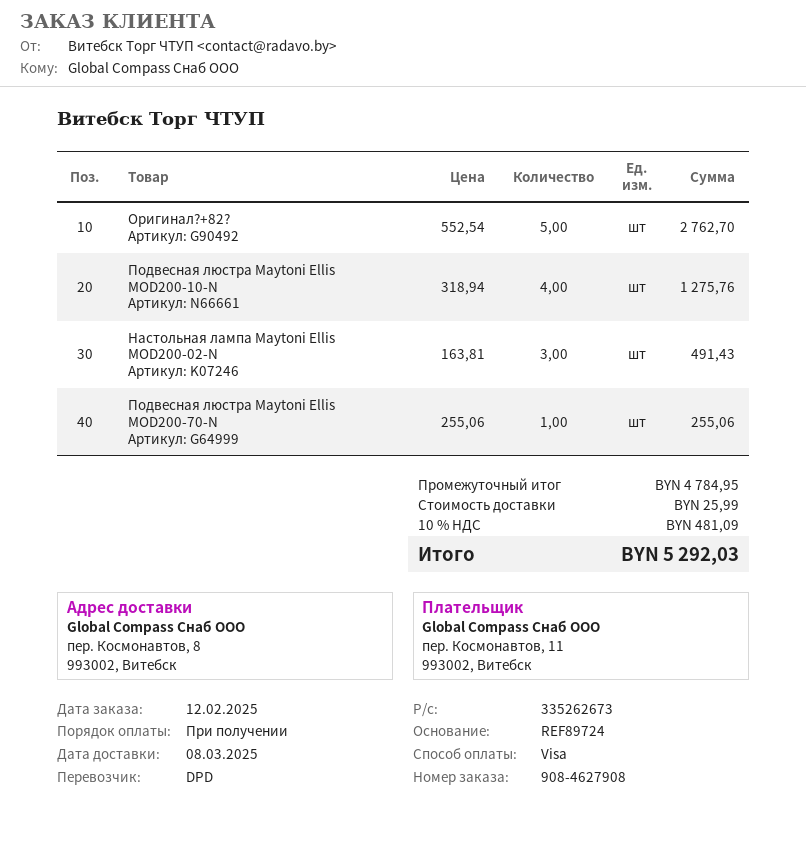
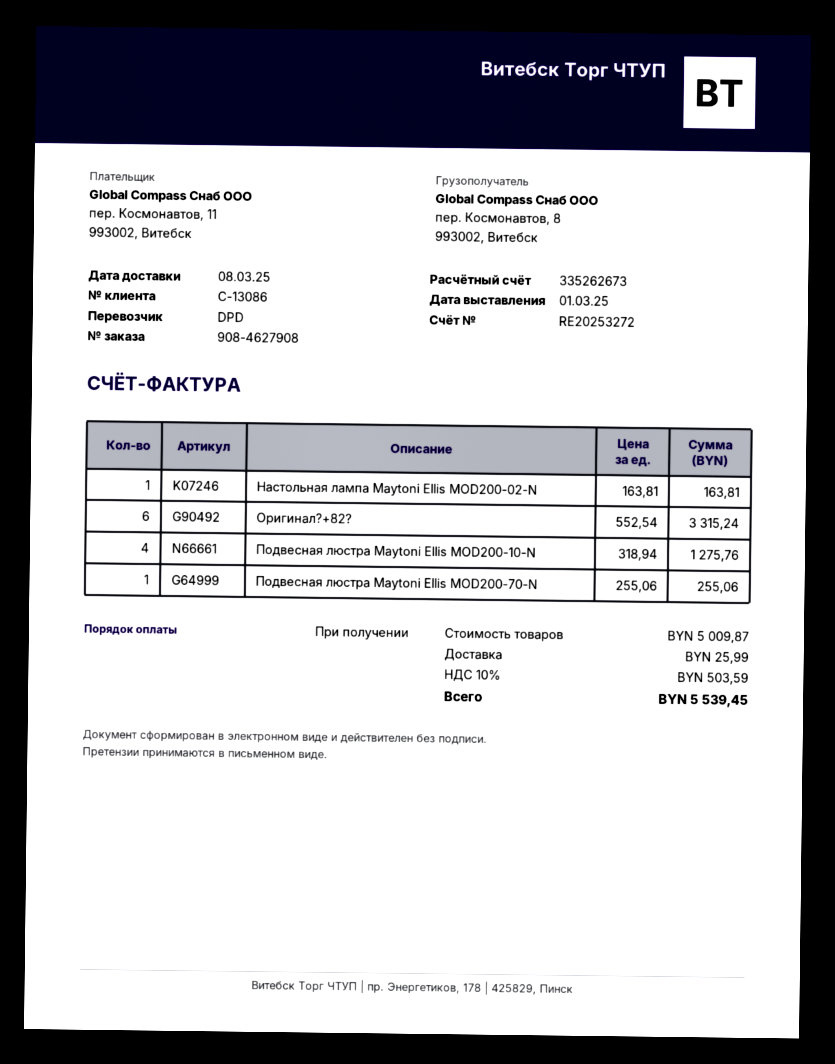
Оригинал?+82?: 5 x 552.54 = 2762.70 -> 6 x 552.54 = 3315.24
Настольная лампа Maytoni Ellis MOD200-02-N: 3 x 163.81 = 491.43 -> 1 x 163.81 = 163.81
subtotal: 4784.95 -> 5009.87
tax: 10% = 481.09 -> 10% = 503.59
total: 5292.03 -> 5539.45

